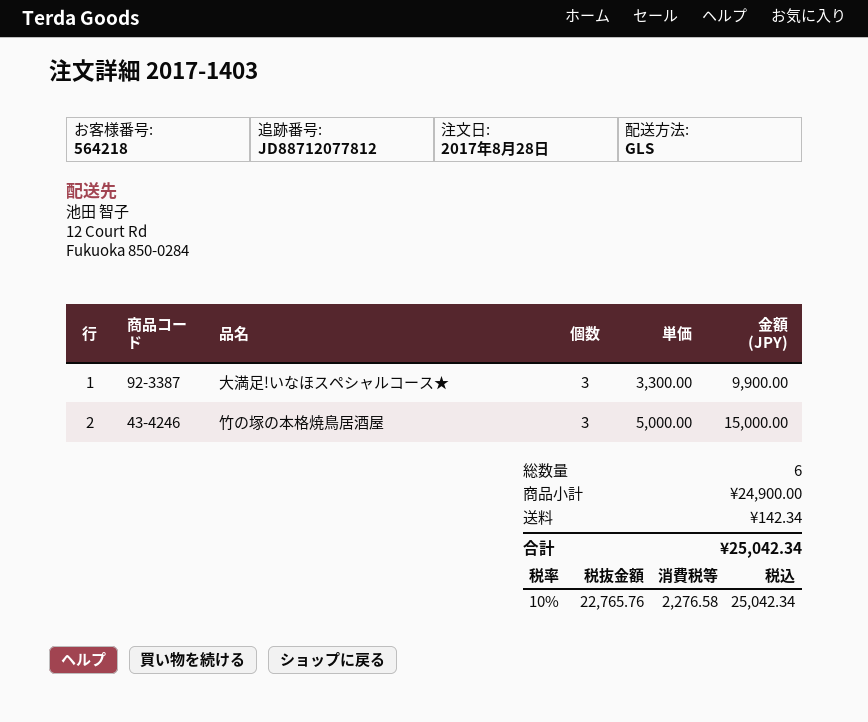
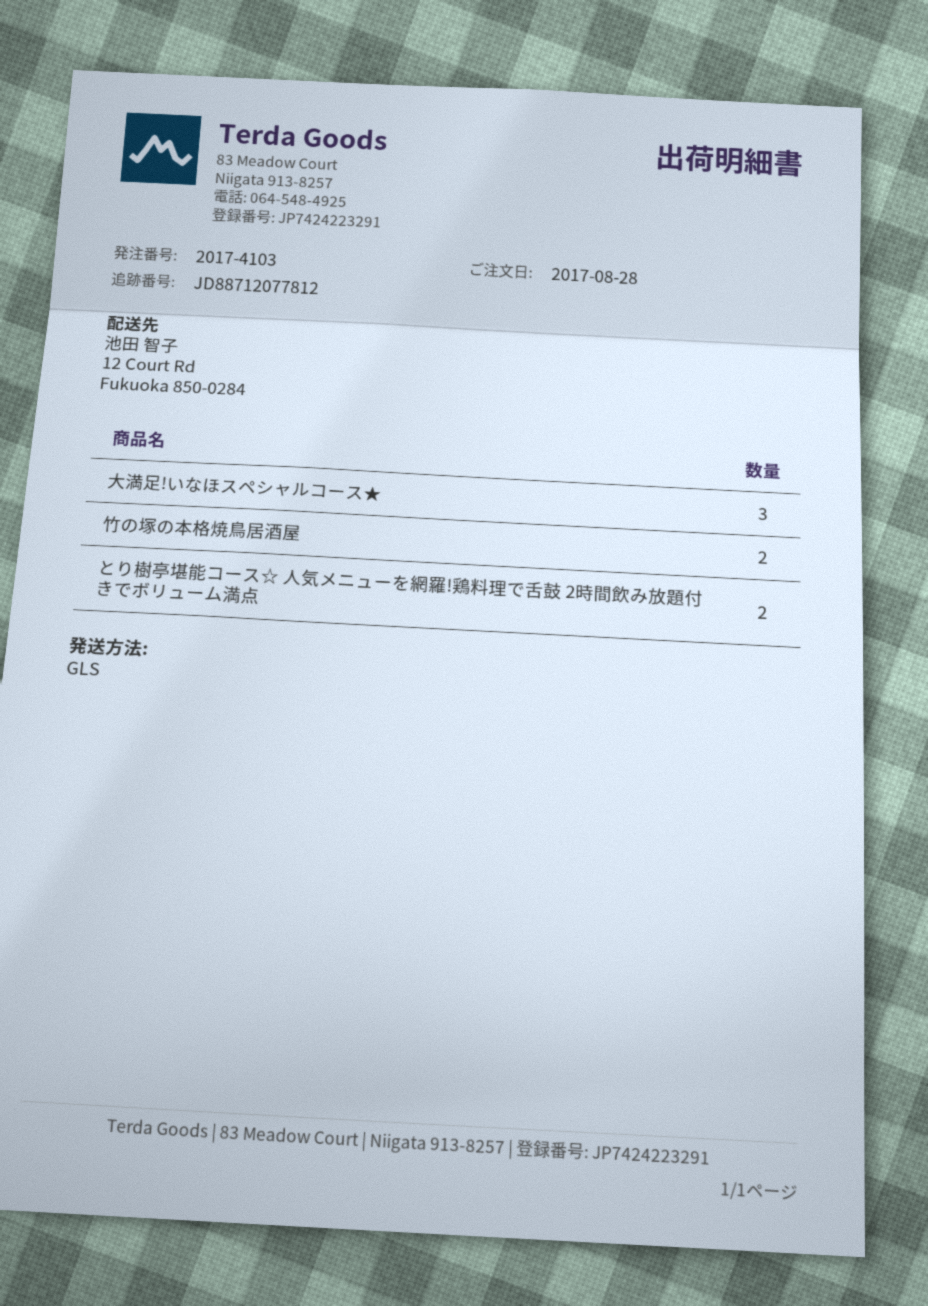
order number: 2017-1403 -> 2017-4103
竹の塚の本格焼鳥居酒屋: 3 -> 2
とり樹亭堪能コース☆ 人気メニューを網羅!鶏料理で舌鼓 2時間飲み放題付きでボリューム満点: none -> 2

